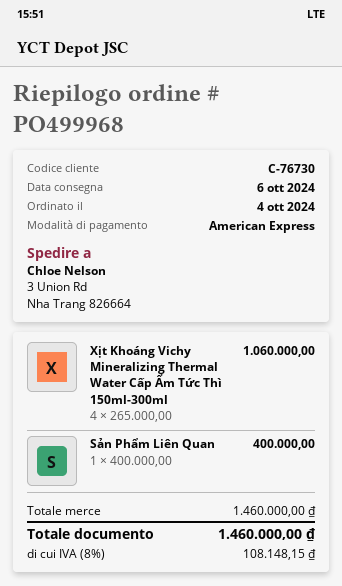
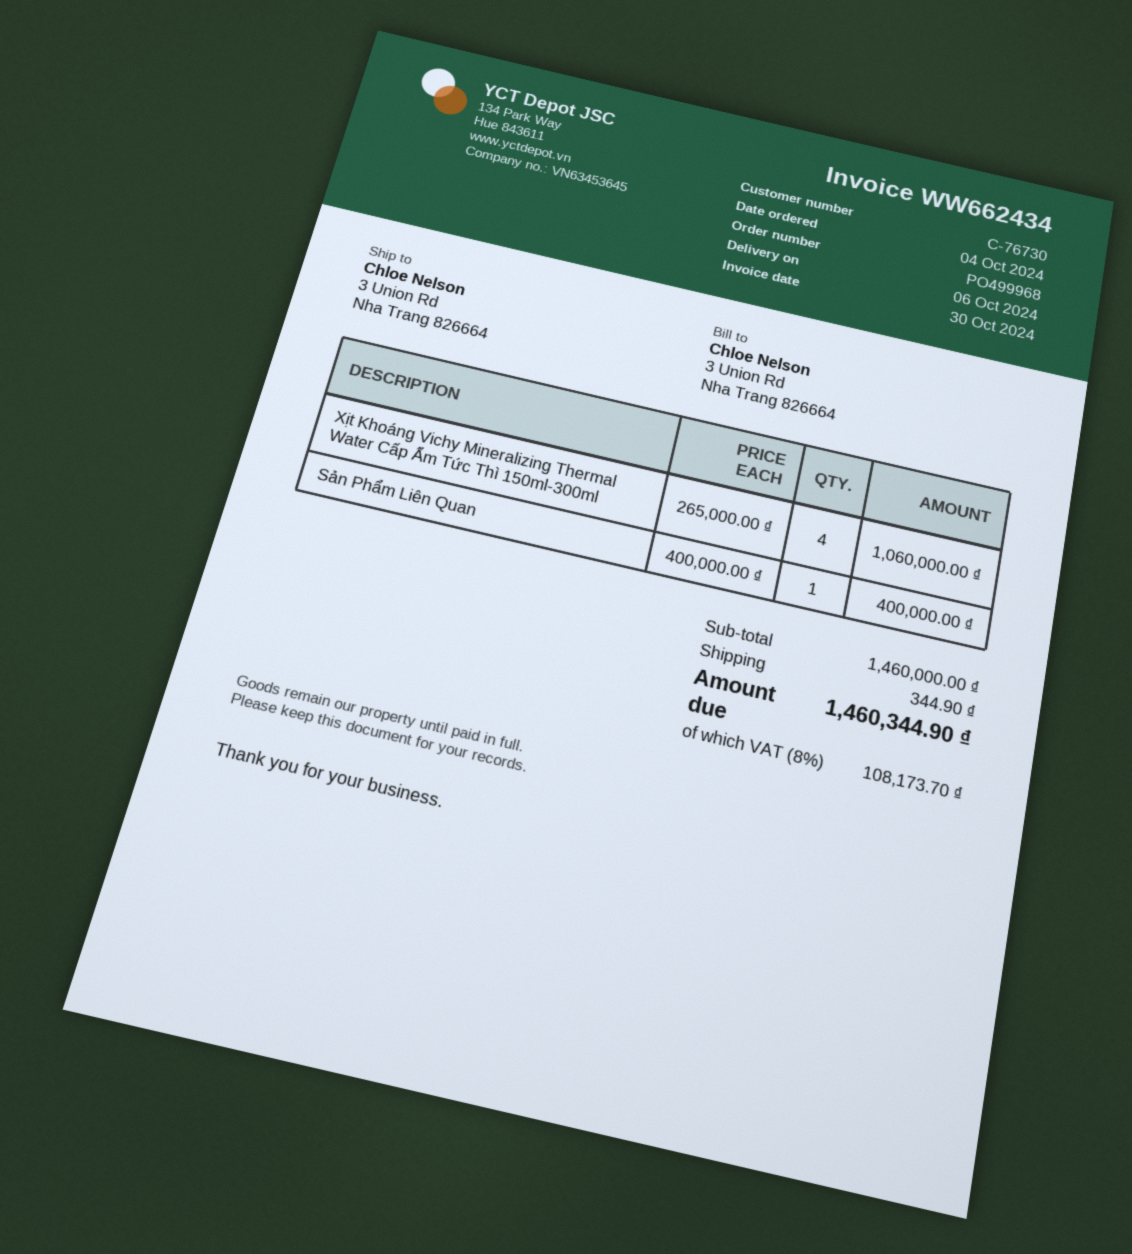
shipping: none -> 344.90
tax: 8% = 108148.15 -> 8% = 108173.70
total: 1460000.00 -> 1460344.90

